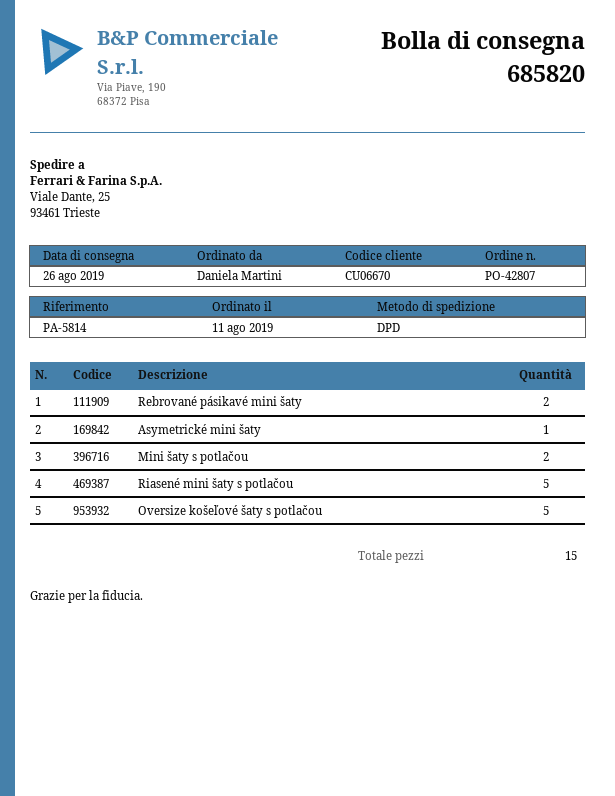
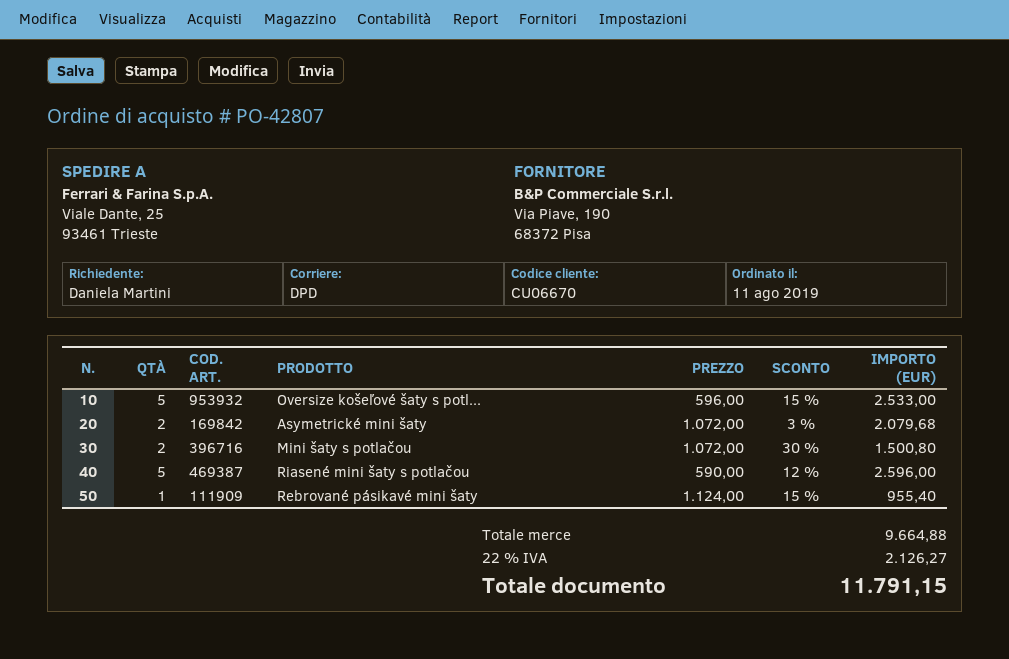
Rebrované pásikavé mini šaty: 2 -> 1
Asymetrické mini šaty: 1 -> 2

